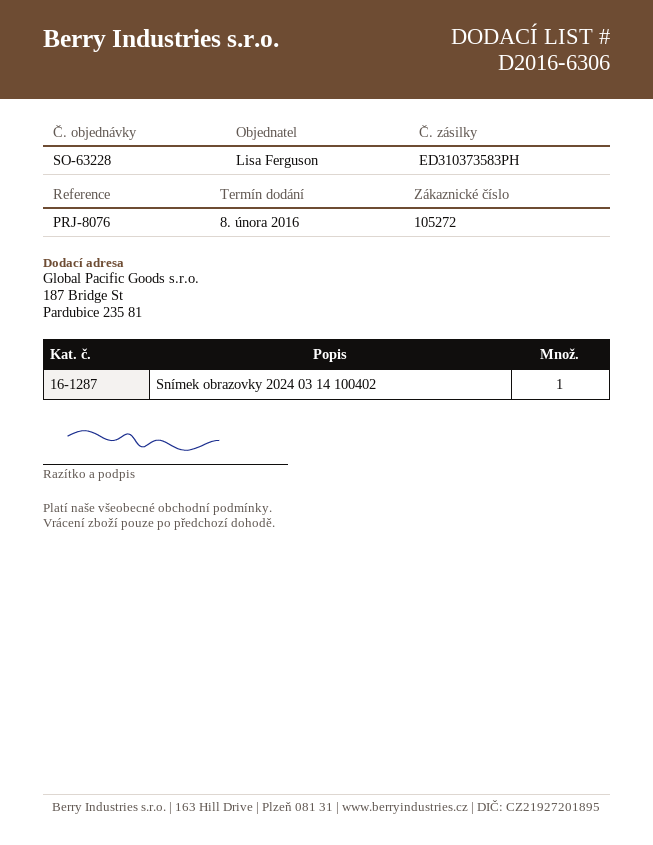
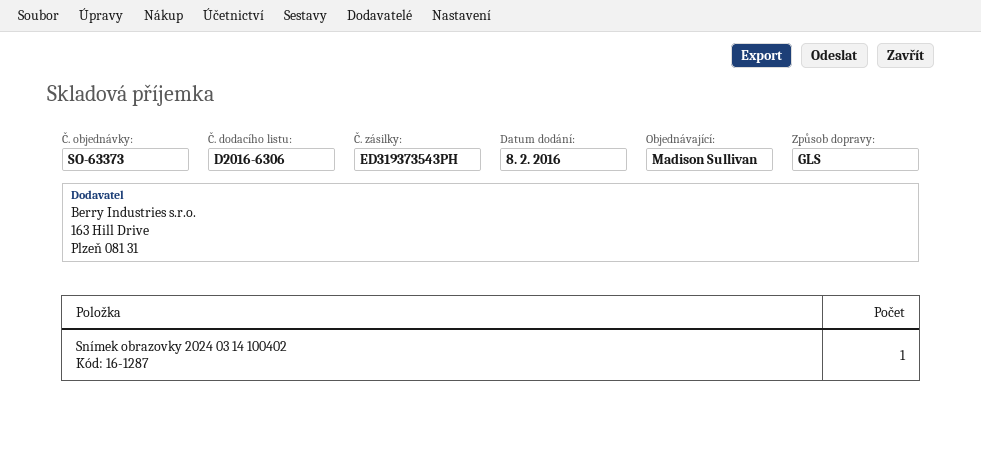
order number: SO-63228 -> SO-63373
ordered by: Lisa Ferguson -> Madison Sullivan
tracking number: ED310373583PH -> ED319373543PH

